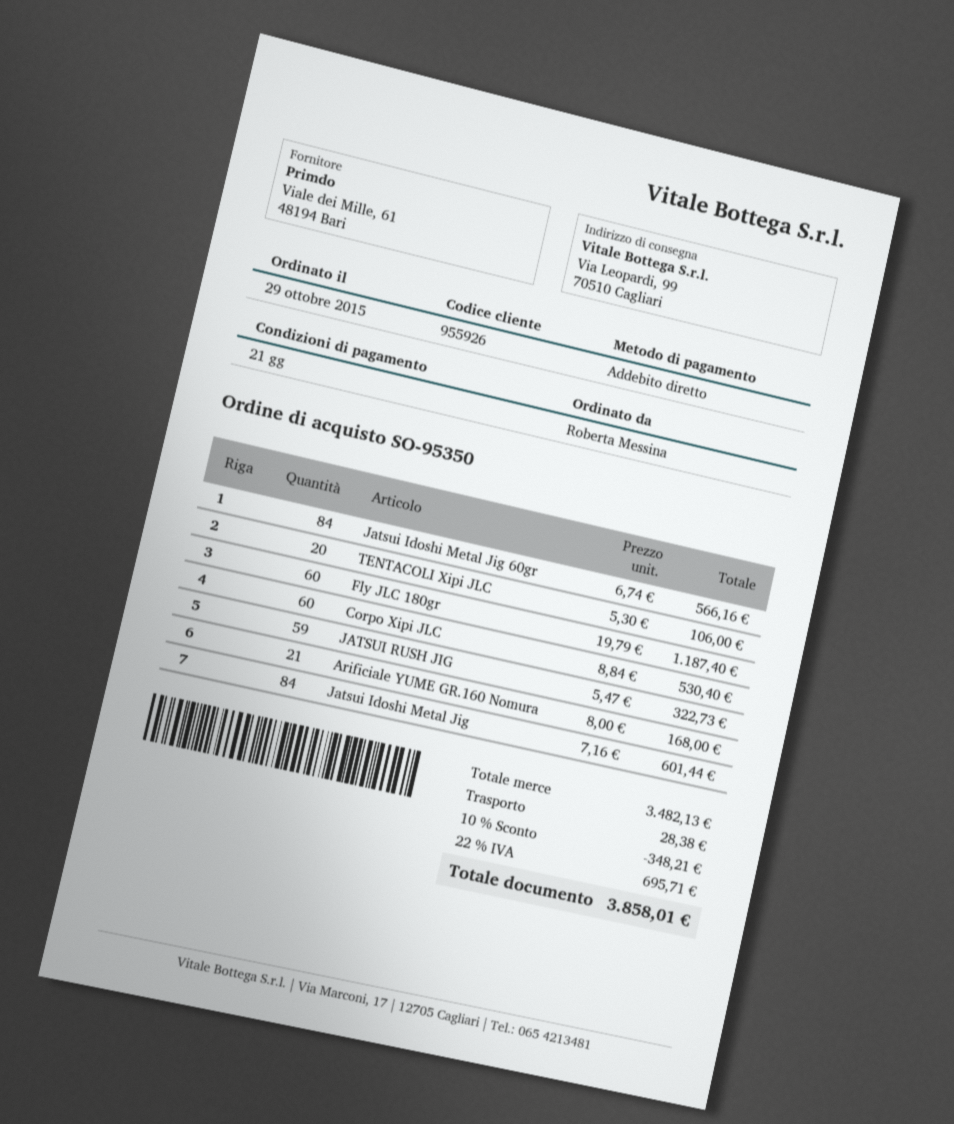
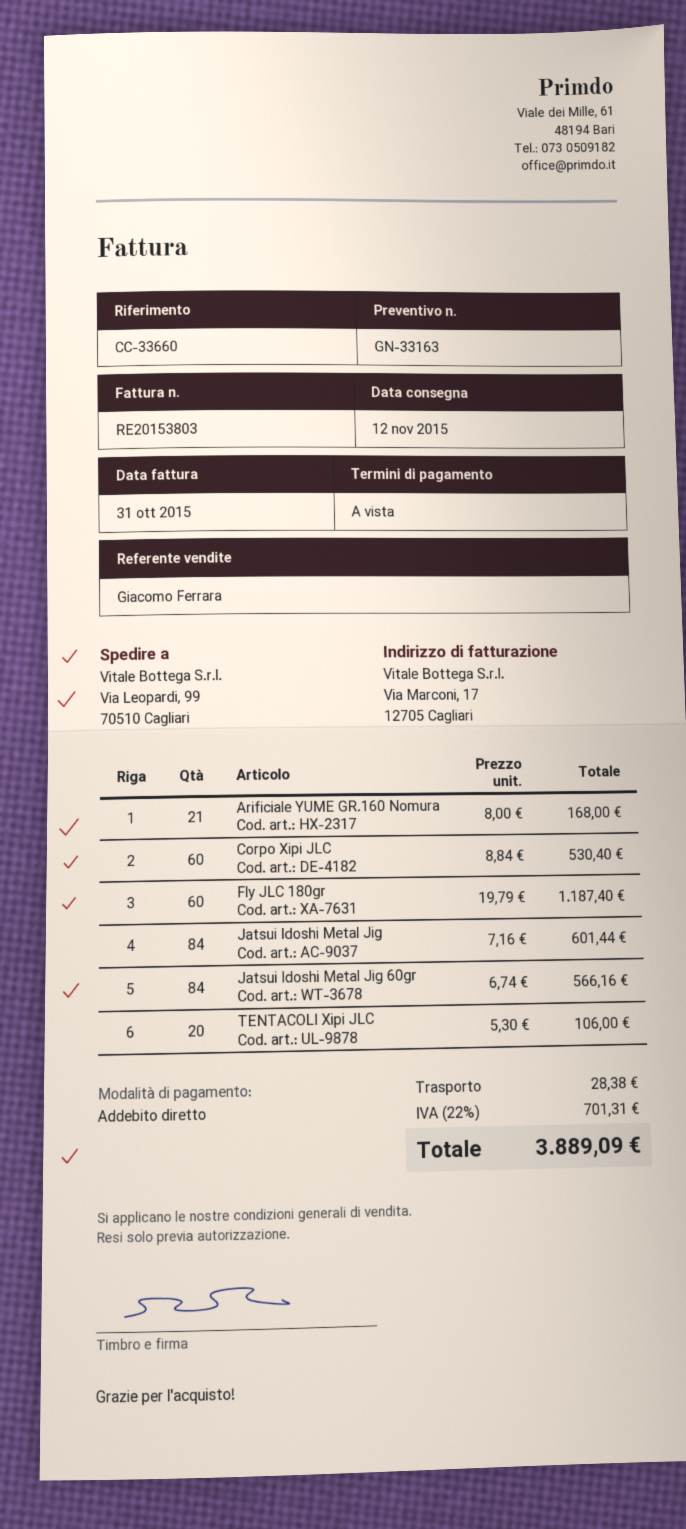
payment terms: 21 days -> on receipt
JATSUI RUSH JIG: 59 x 5.47 = 322.73 -> none
discount: 10% = 348.21 -> none
tax: 22% = 695.71 -> 22% = 701.31
total: 3858.01 -> 3889.09

